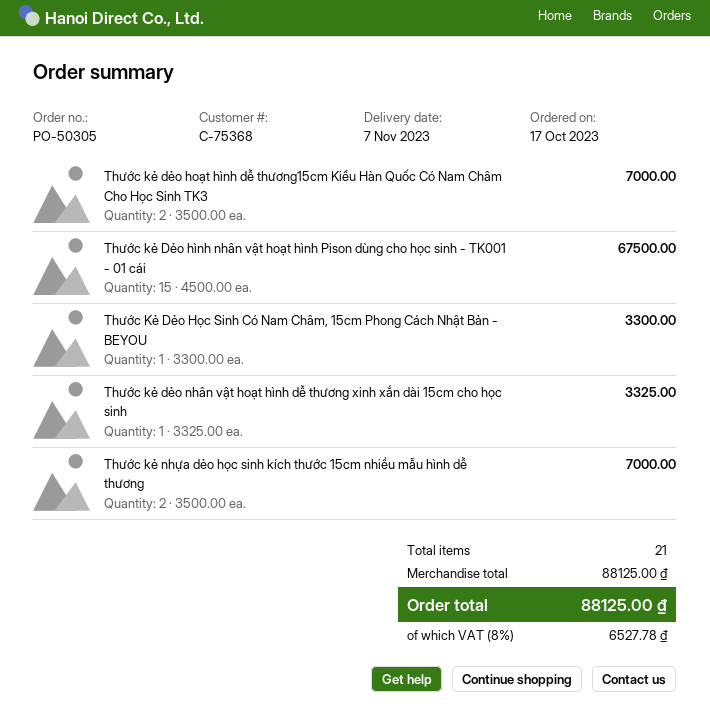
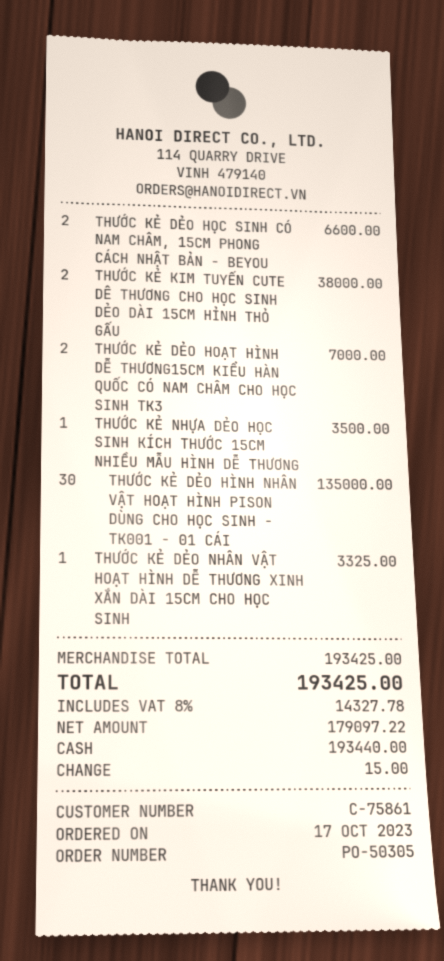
customer number: C-75368 -> C-75861
Thước kẻ Dẻo hình nhân vật hoạt hình Pison dùng cho học sinh - TK001 - 01 cái: 15 for 67500.00 -> 30 for 135000.00
Thước Kẻ Dẻo Học Sinh Có Nam Châm, 15cm Phong Cách Nhật Bản - BEYOU: 1 for 3300.00 -> 2 for 6600.00
Thước kẻ nhựa dẻo học sinh kích thước 15cm nhiều mẫu hình dễ thương: 2 for 7000.00 -> 1 for 3500.00
THƯỚC KẺ KIM TUYẾN CUTE DÊ THƯƠNG CHO HỌC SINH DẺO DÀI 15CM HỈNH THỎ GẤU: none -> 2 for 38000.00
subtotal: 88125.00 -> 193425.00
tax: 8% = 6527.78 -> 8% = 14327.78
total: 88125.00 -> 193425.00

